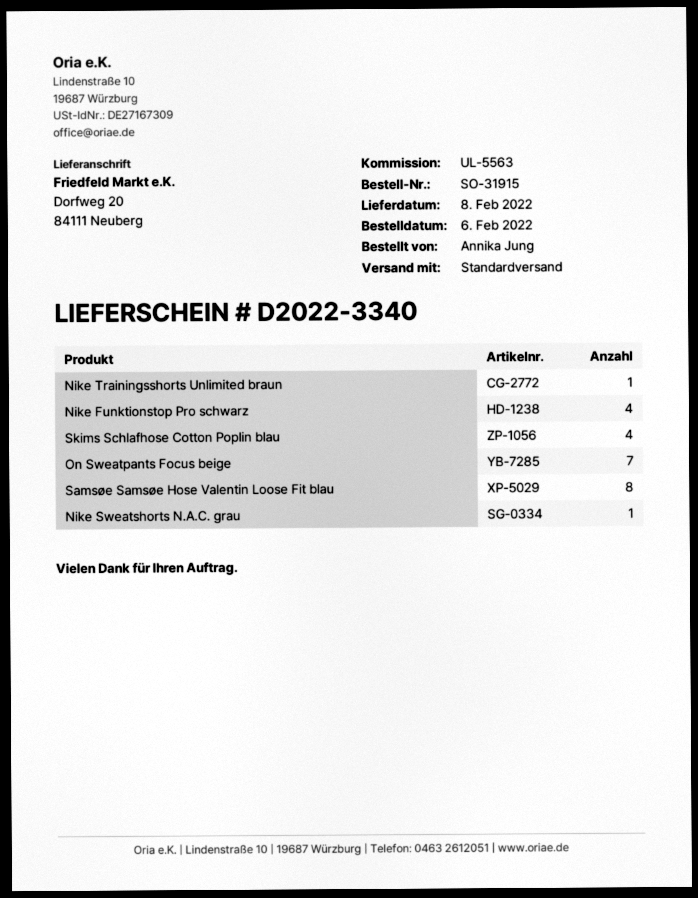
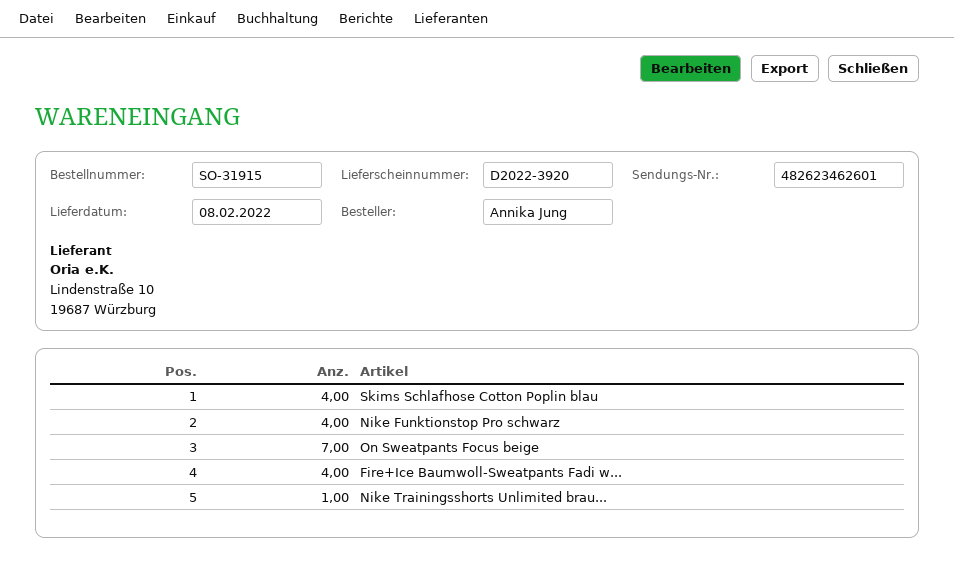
delivery note number: D2022-3340 -> D2022-3920
Samsøe Samsøe Hose Valentin Loose Fit blau: 8 -> none
Nike Sweatshorts N.A.C. grau: 1 -> none
Fire+Ice Baumwoll-Sweatpants Fadi w...: none -> 4

